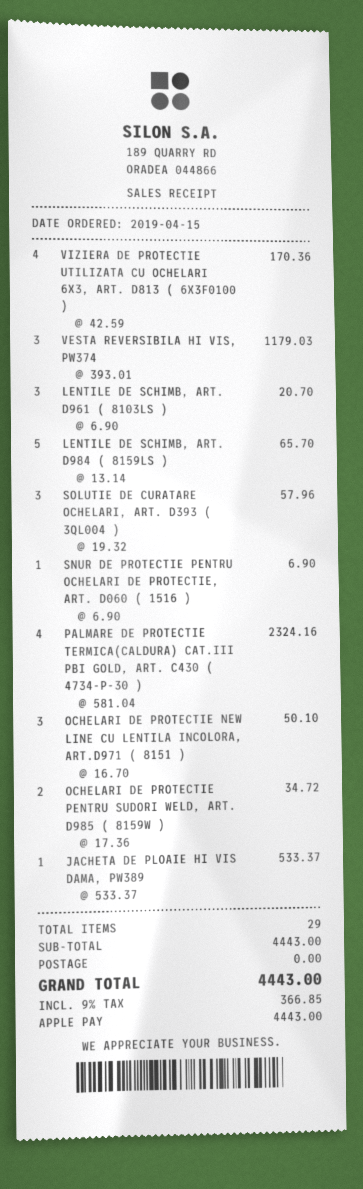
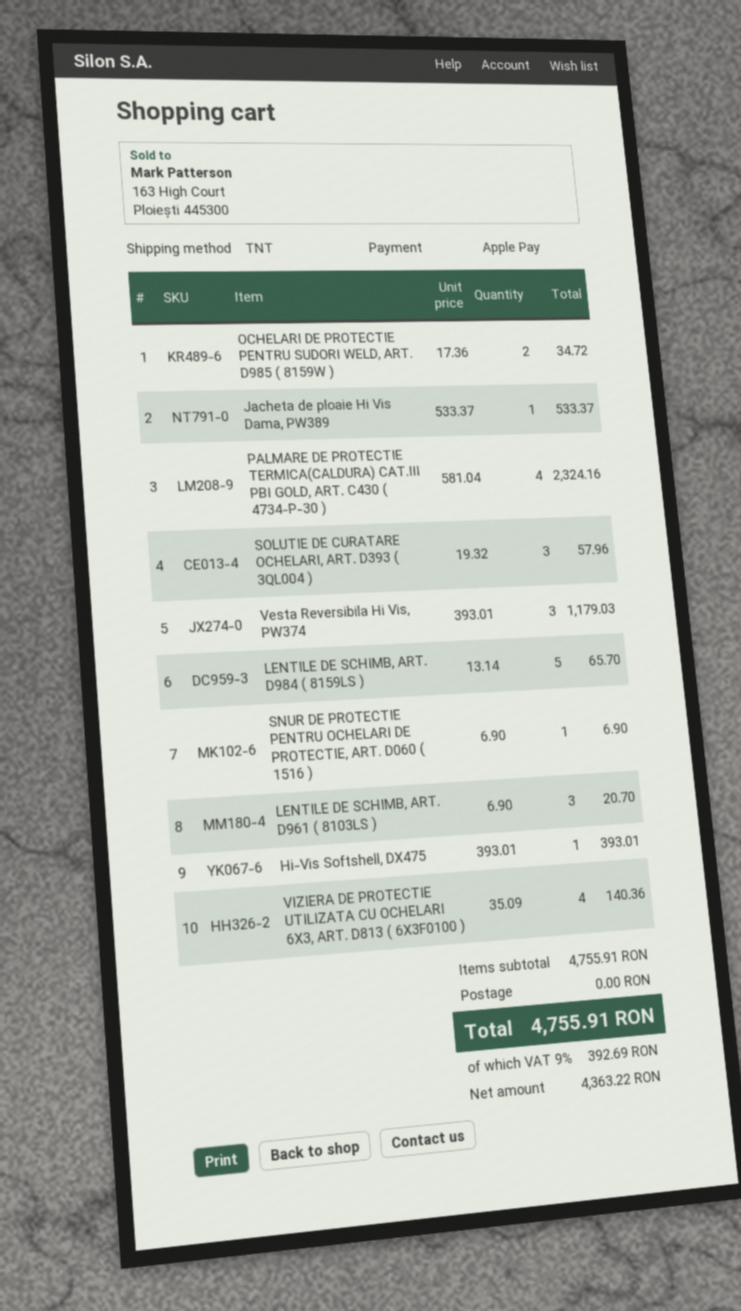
VIZIERA DE PROTECTIE UTILIZATA CU OCHELARI 6X3, ART. D813 ( 6X3F0100 ): 4 x 42.59 = 170.36 -> 4 x 35.09 = 140.36
OCHELARI DE PROTECTIE NEW LINE CU LENTILA INCOLORA, ART.D971 ( 8151 ): 3 x 16.70 = 50.10 -> none
Hi-Vis Softshell, DX475: none -> 1 x 393.01 = 393.01
subtotal: 4443.00 -> 4755.91
tax: 9% = 366.85 -> 9% = 392.69
total: 4443.00 -> 4755.91

